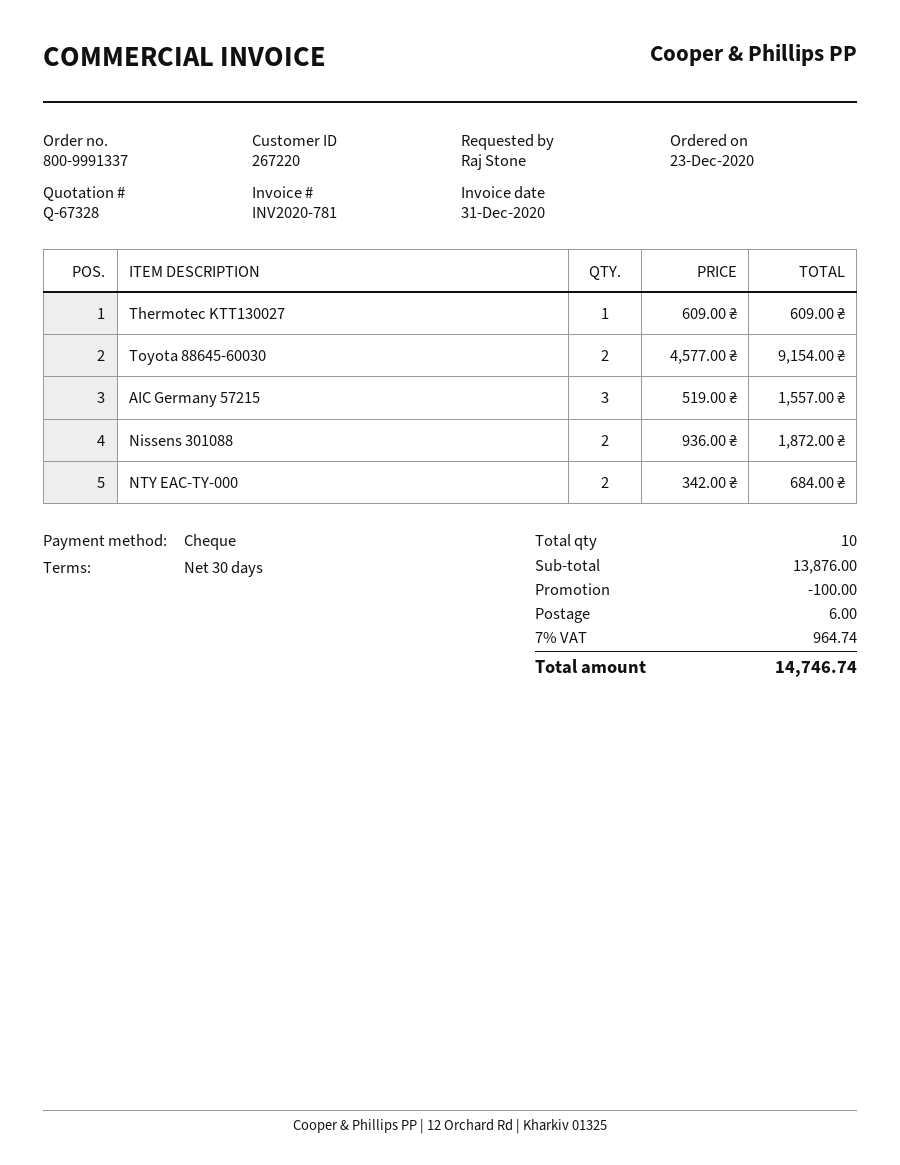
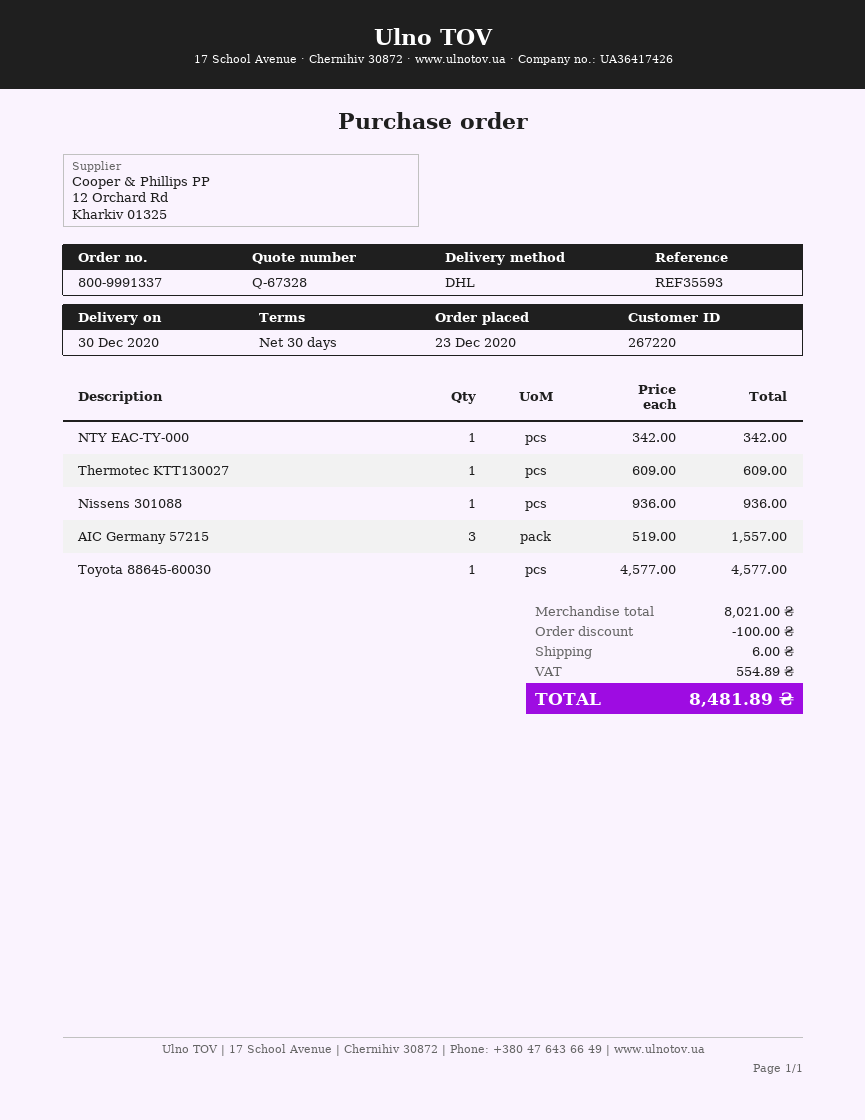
Toyota 88645-60030: 2 x 4577.00 = 9154.00 -> 1 x 4577.00 = 4577.00
Nissens 301088: 2 x 936.00 = 1872.00 -> 1 x 936.00 = 936.00
NTY EAC-TY-000: 2 x 342.00 = 684.00 -> 1 x 342.00 = 342.00
subtotal: 13876.00 -> 8021.00
tax: 964.74 -> 554.89
total: 14746.74 -> 8481.89

